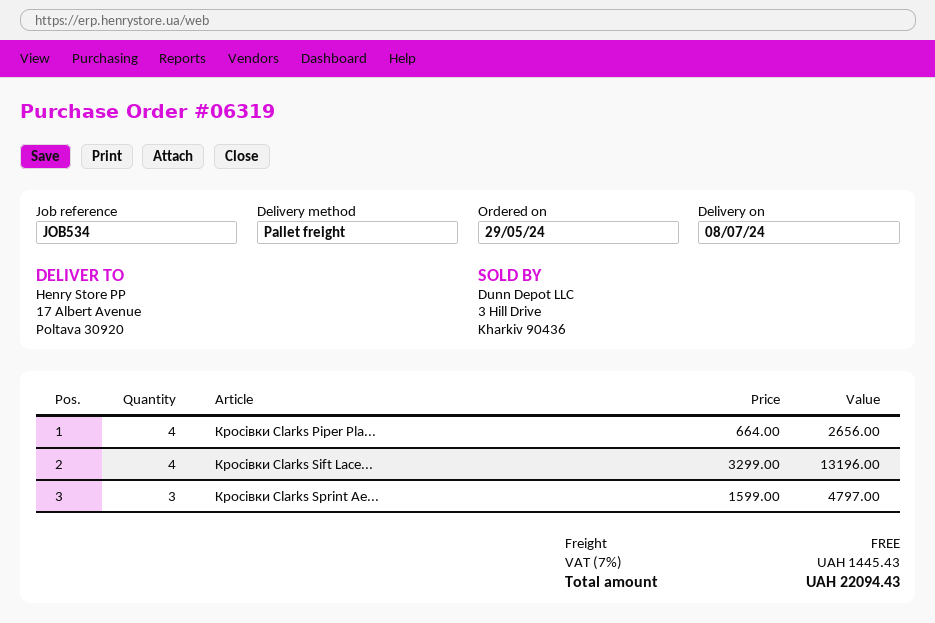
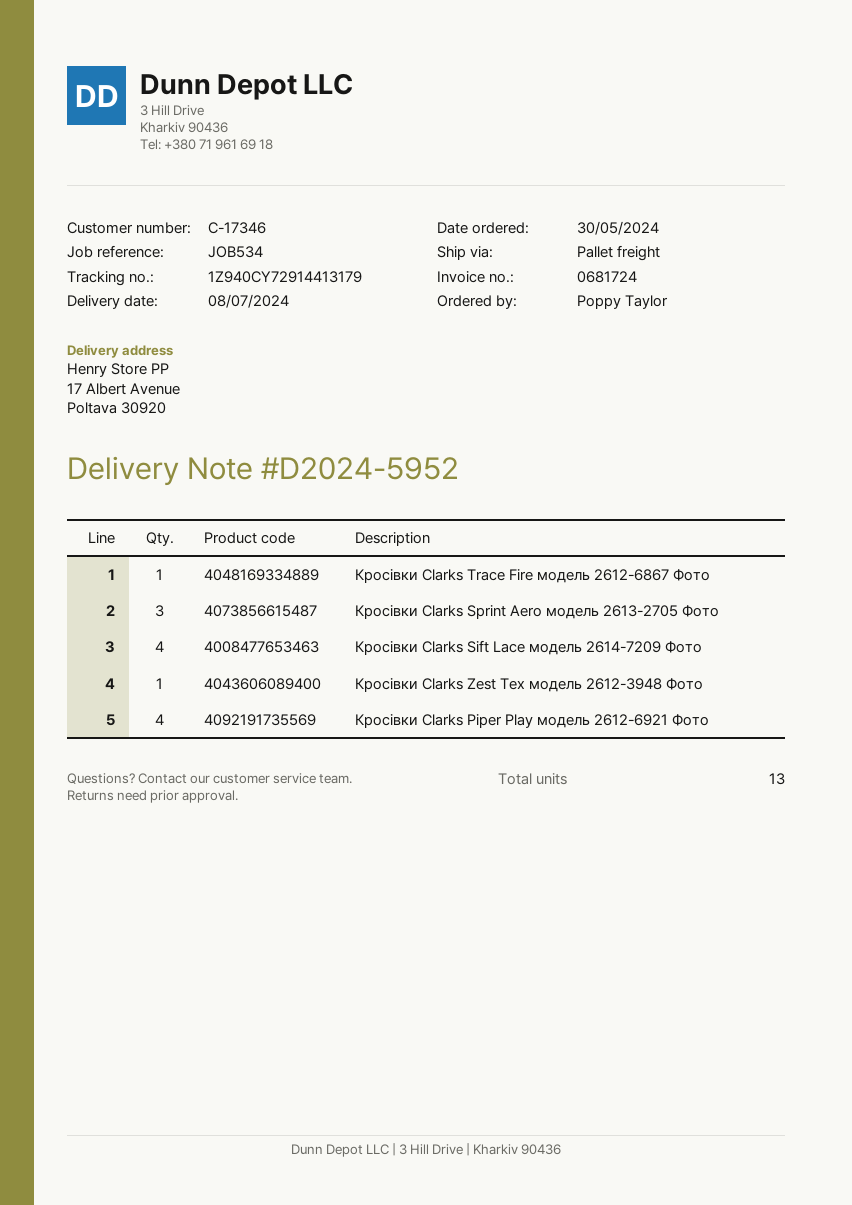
order date: 2024-05-29 -> 2024-05-30
Кросівки Clarks Trace Fire модель 2612-6867 Фото: none -> 1
Кросівки Clarks Zest Tex модель 2612-3948 Фото: none -> 1

